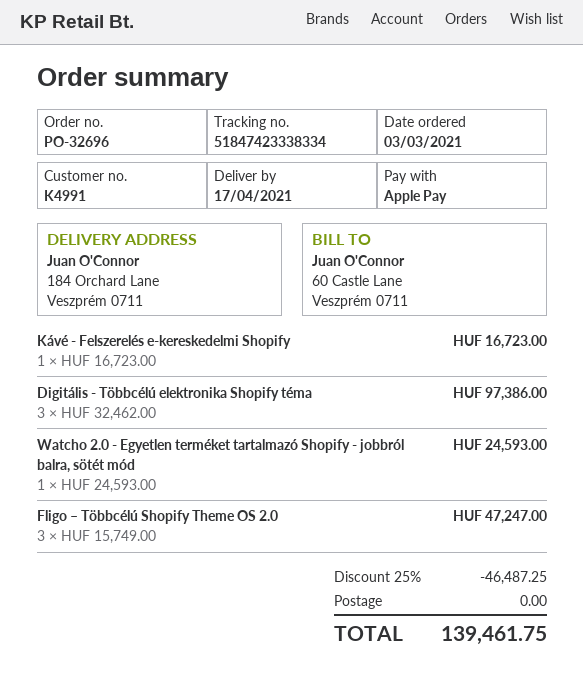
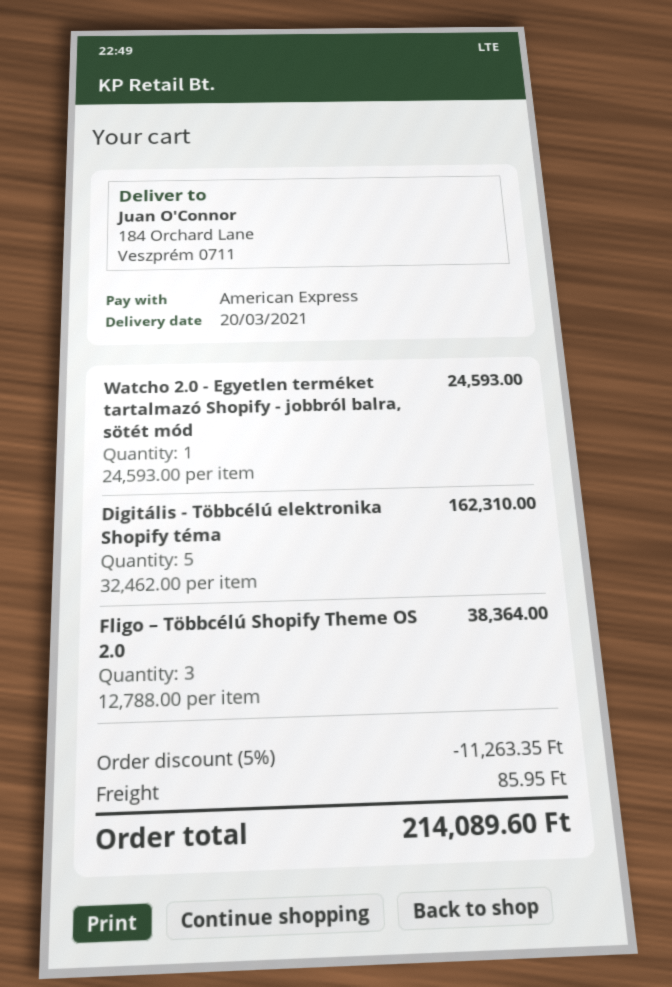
delivery date: 2021-04-17 -> 2021-03-20
payment method: Apple Pay -> American Express
Kávé - Felszerelés e-kereskedelmi Shopify: 1 x 16723.00 = 16723.00 -> none
Digitális - Többcélú elektronika Shopify téma: 3 x 32462.00 = 97386.00 -> 5 x 32462.00 = 162310.00
Fligo – Többcélú Shopify Theme OS 2.0: 3 x 15749.00 = 47247.00 -> 3 x 12788.00 = 38364.00
discount: 25% = 46487.25 -> 5% = 11263.35
shipping: 0.00 -> 85.95
total: 139461.75 -> 214089.60

